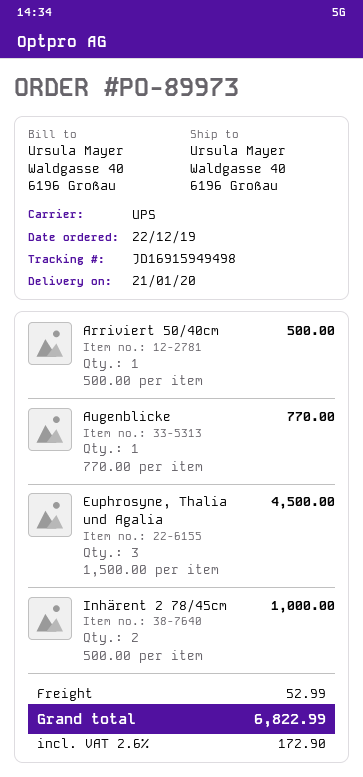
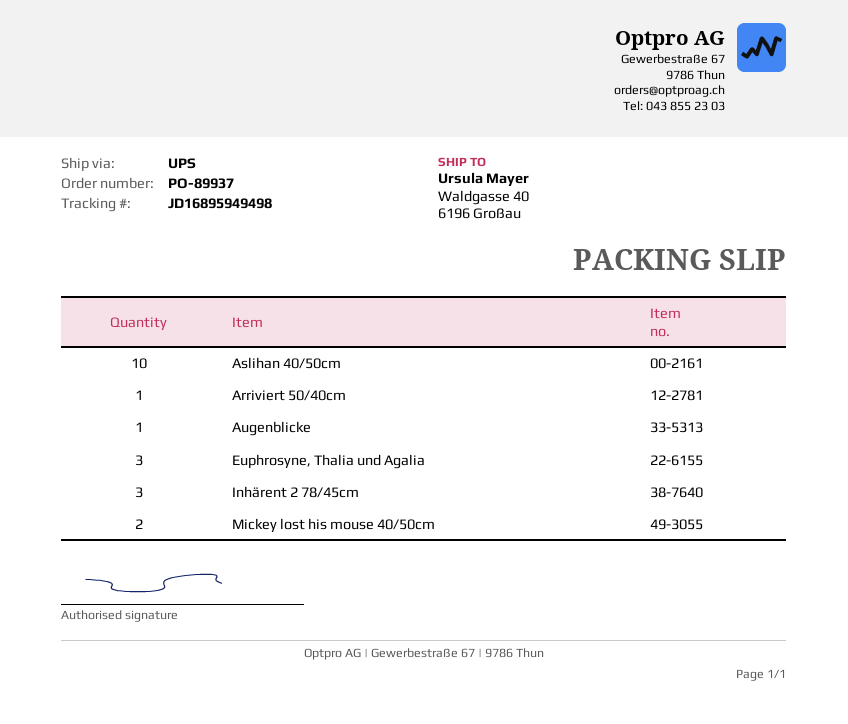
order number: PO-89973 -> PO-89937
tracking number: JD16915949498 -> JD16895949498
Inhärent 2 78/45cm: 2 -> 3
Aslihan 40/50cm: none -> 10
Mickey lost his mouse 40/50cm: none -> 2

